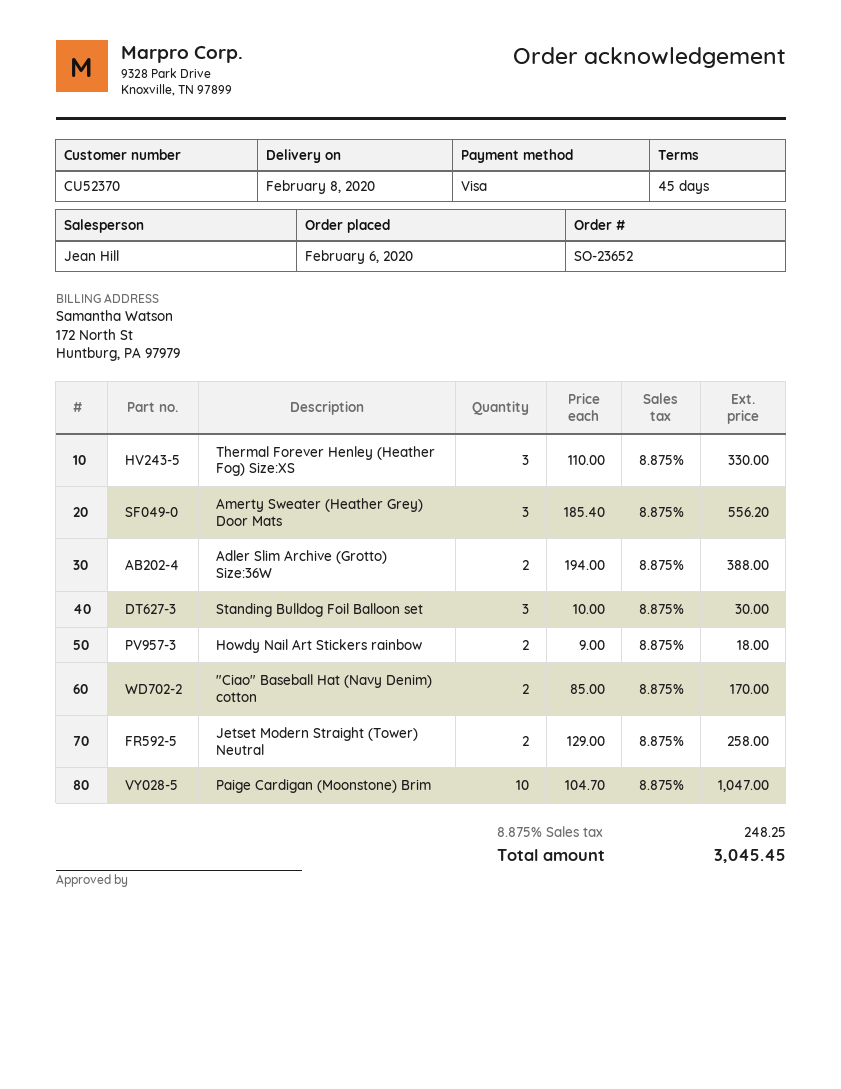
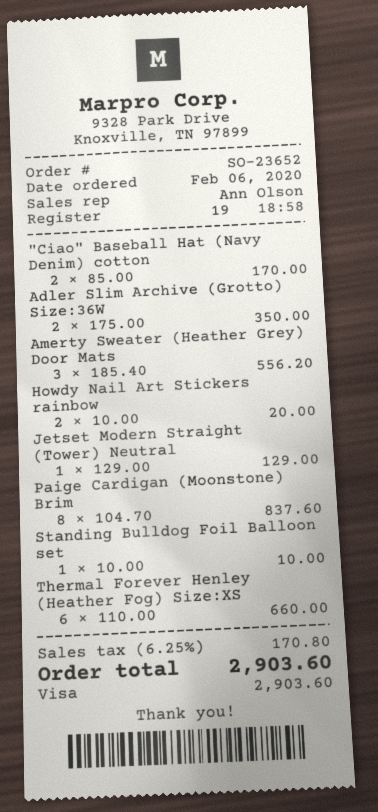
sales rep: Jean Hill -> Ann Olson
Thermal Forever Henley (Heather Fog) Size:XS: 3 x 110.00 = 330.00 -> 6 x 110.00 = 660.00
Adler Slim Archive (Grotto) Size:36W: 2 x 194.00 = 388.00 -> 2 x 175.00 = 350.00
Standing Bulldog Foil Balloon set: 3 x 10.00 = 30.00 -> 1 x 10.00 = 10.00
Howdy Nail Art Stickers rainbow: 2 x 9.00 = 18.00 -> 2 x 10.00 = 20.00
Jetset Modern Straight (Tower) Neutral: 2 x 129.00 = 258.00 -> 1 x 129.00 = 129.00
Paige Cardigan (Moonstone) Brim: 10 x 104.70 = 1047.00 -> 8 x 104.70 = 837.60
tax: 8.875% = 248.25 -> 6.25% = 170.80
total: 3045.45 -> 2903.60

